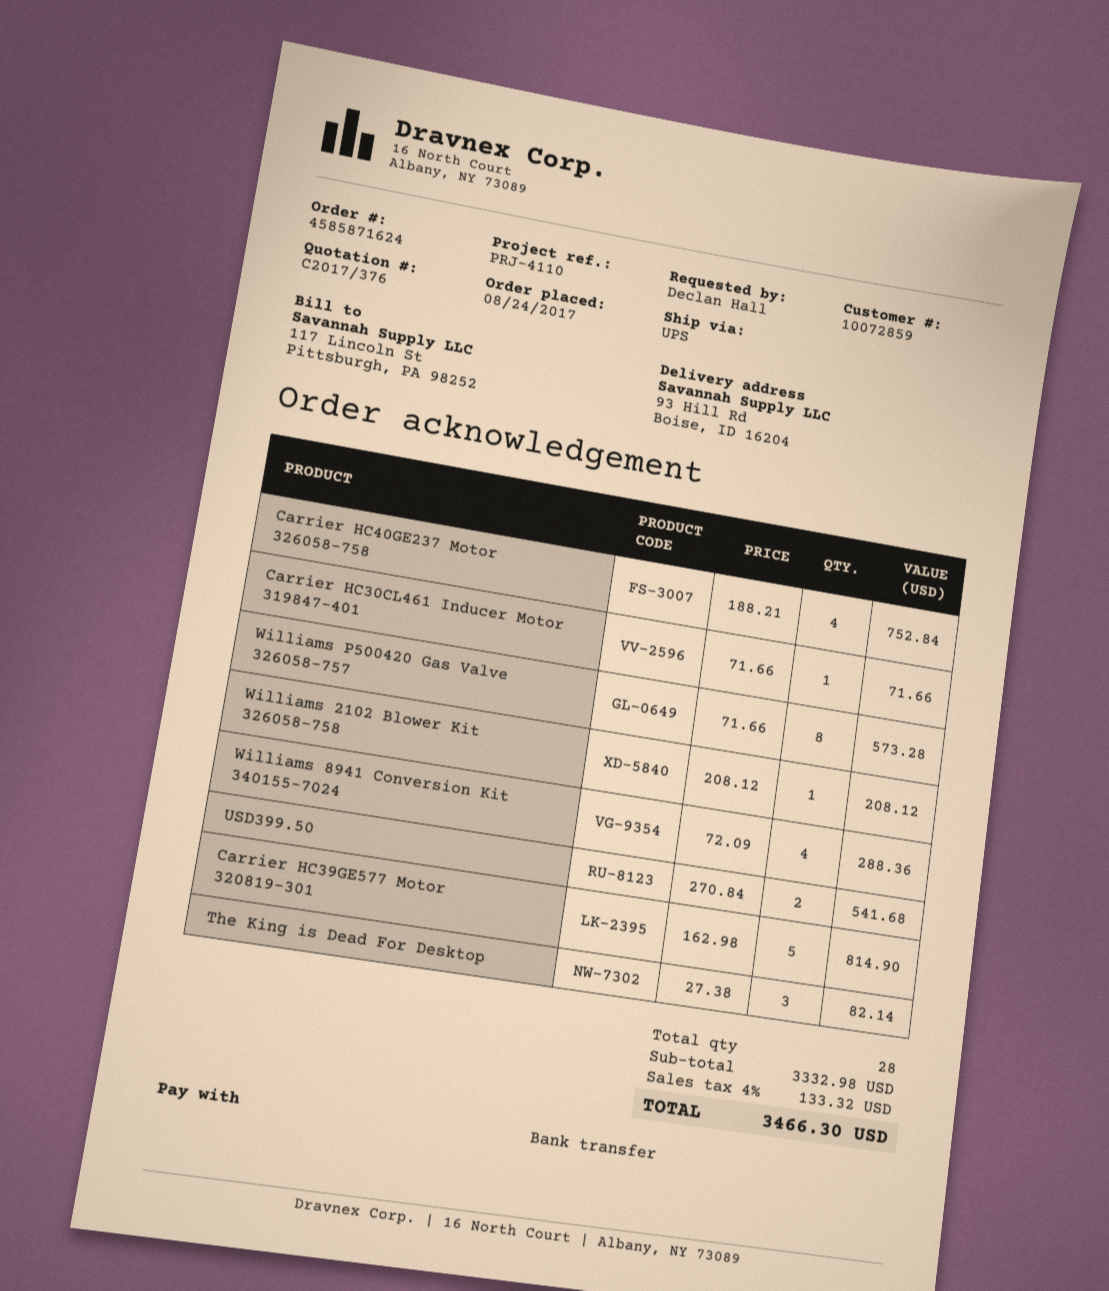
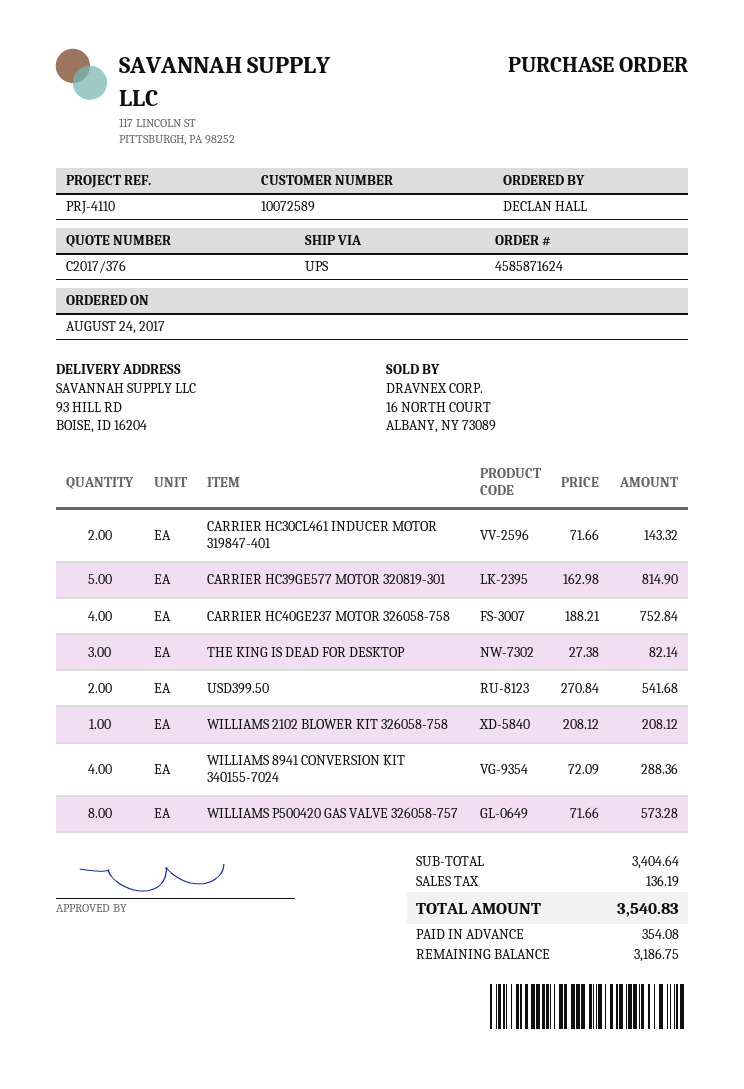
customer number: 10072859 -> 10072589
Carrier HC30CL461 Inducer Motor 319847-401: 1 x 71.66 = 71.66 -> 2 x 71.66 = 143.32
subtotal: 3332.98 -> 3404.64
tax: 133.32 -> 136.19
total: 3466.30 -> 3540.83

